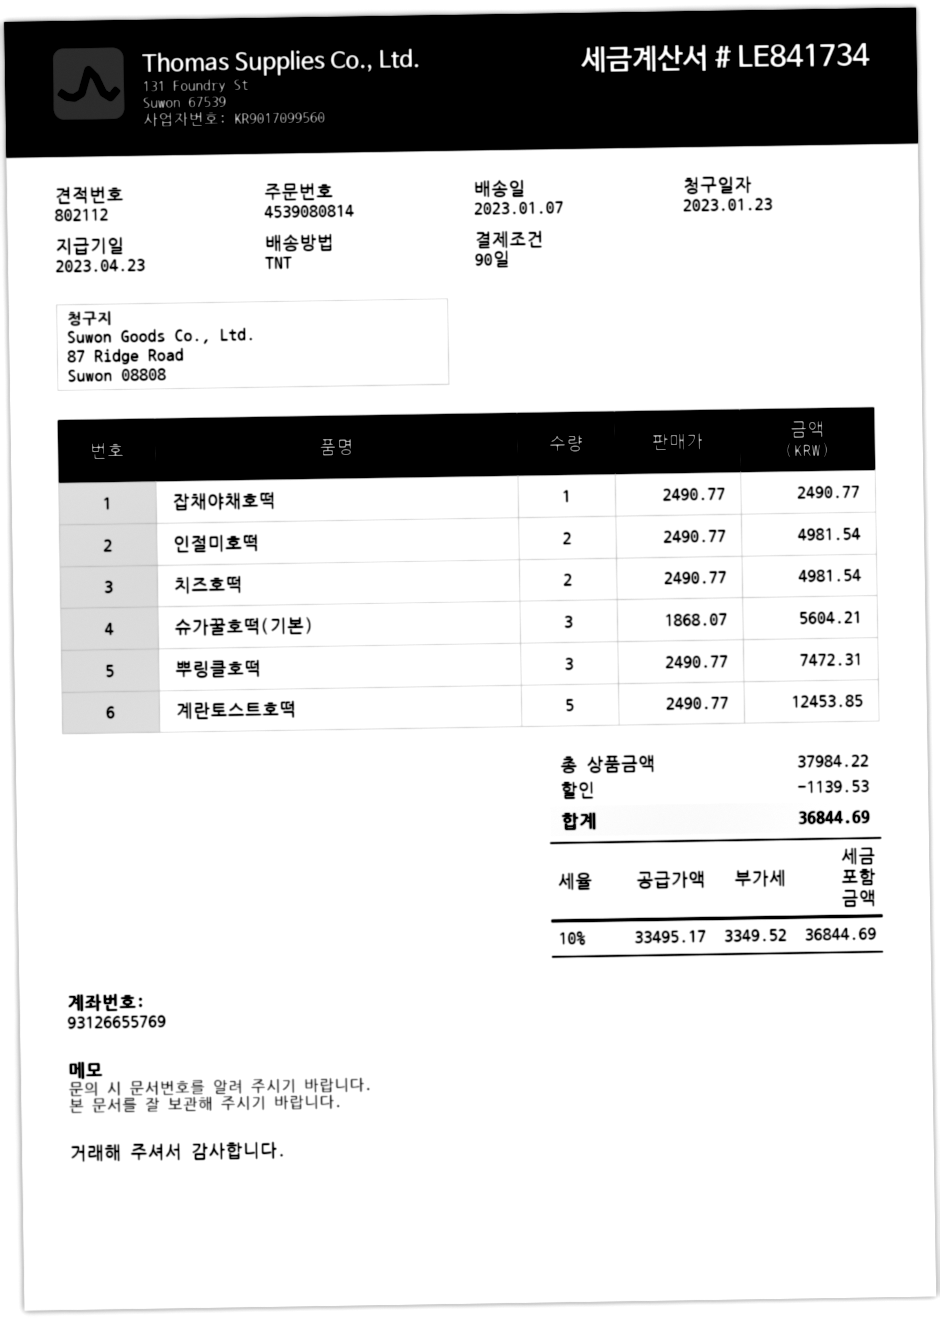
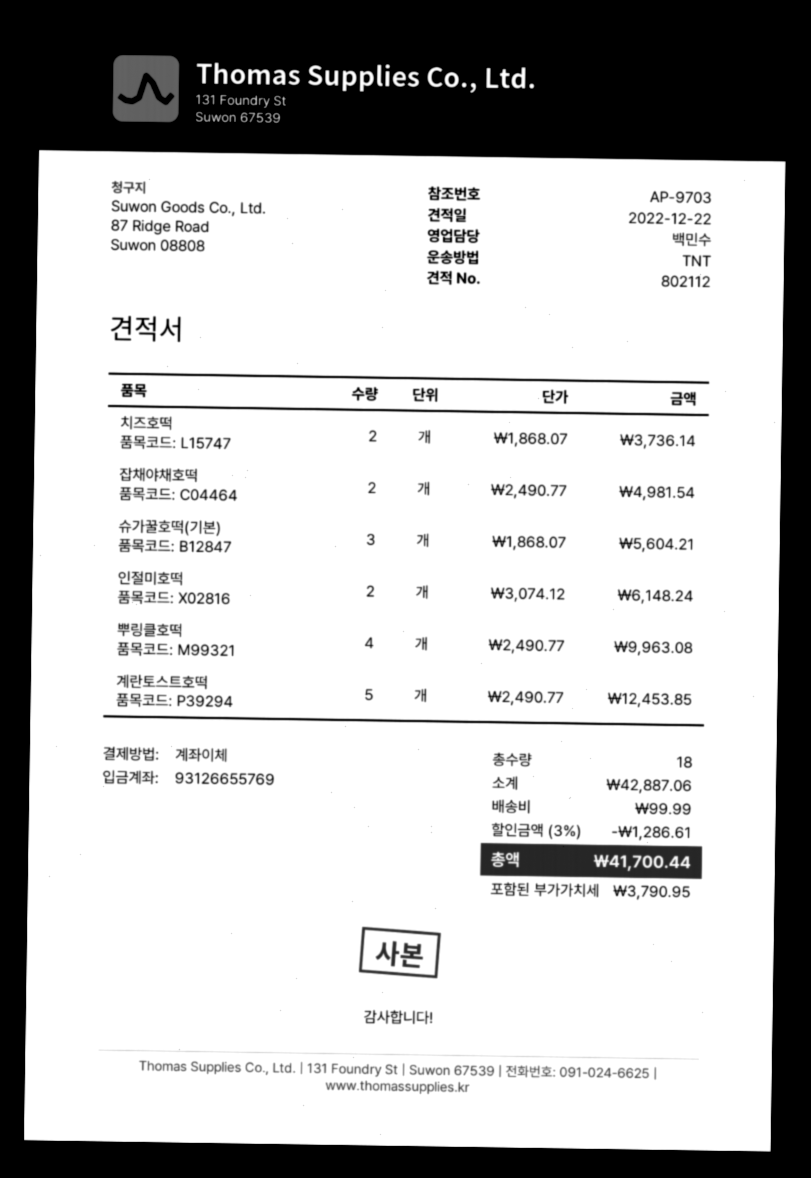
잡채야채호떡: 1 x 2490.77 = 2490.77 -> 2 x 2490.77 = 4981.54
인절미호떡: 2 x 2490.77 = 4981.54 -> 2 x 3074.12 = 6148.24
치즈호떡: 2 x 2490.77 = 4981.54 -> 2 x 1868.07 = 3736.14
뿌링클호떡: 3 x 2490.77 = 7472.31 -> 4 x 2490.77 = 9963.08
subtotal: 37984.22 -> 42887.06
discount: 1139.53 -> 1286.61
shipping: none -> 99.99
tax: 3349.52 -> 3790.95
total: 36844.69 -> 41700.44

